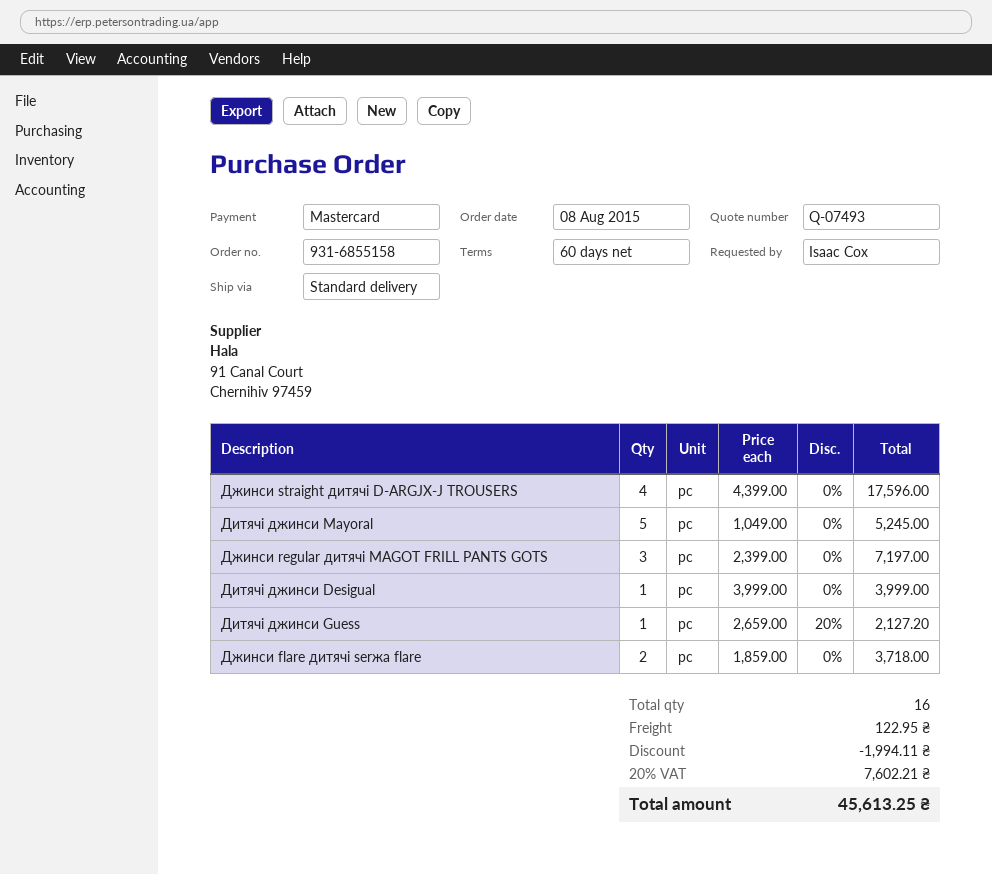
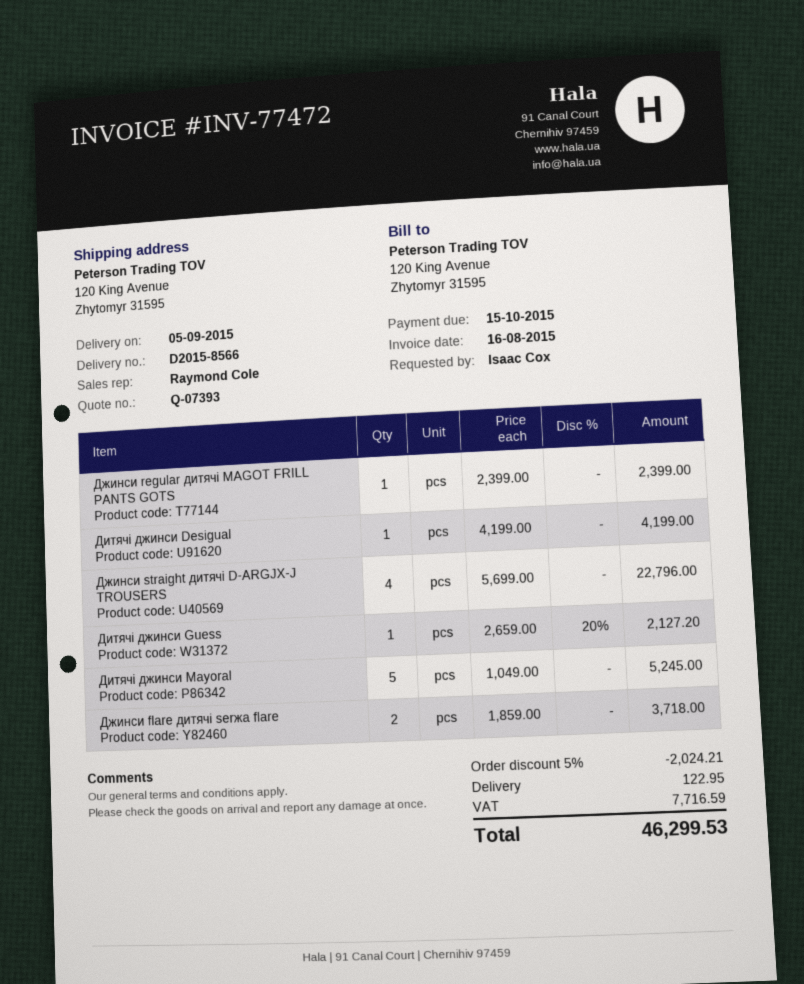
quote number: Q-07493 -> Q-07393
Джинси straight дитячі D-ARGJX-J TROUSERS: 4 x 4399.00 = 17596.00 -> 4 x 5699.00 = 22796.00
Джинси regular дитячі MAGOT FRILL PANTS GOTS: 3 x 2399.00 = 7197.00 -> 1 x 2399.00 = 2399.00
Дитячі джинси Desigual: 1 x 3999.00 = 3999.00 -> 1 x 4199.00 = 4199.00
discount: 1994.11 -> 2024.21
tax: 7602.21 -> 7716.59
total: 45613.25 -> 46299.53

